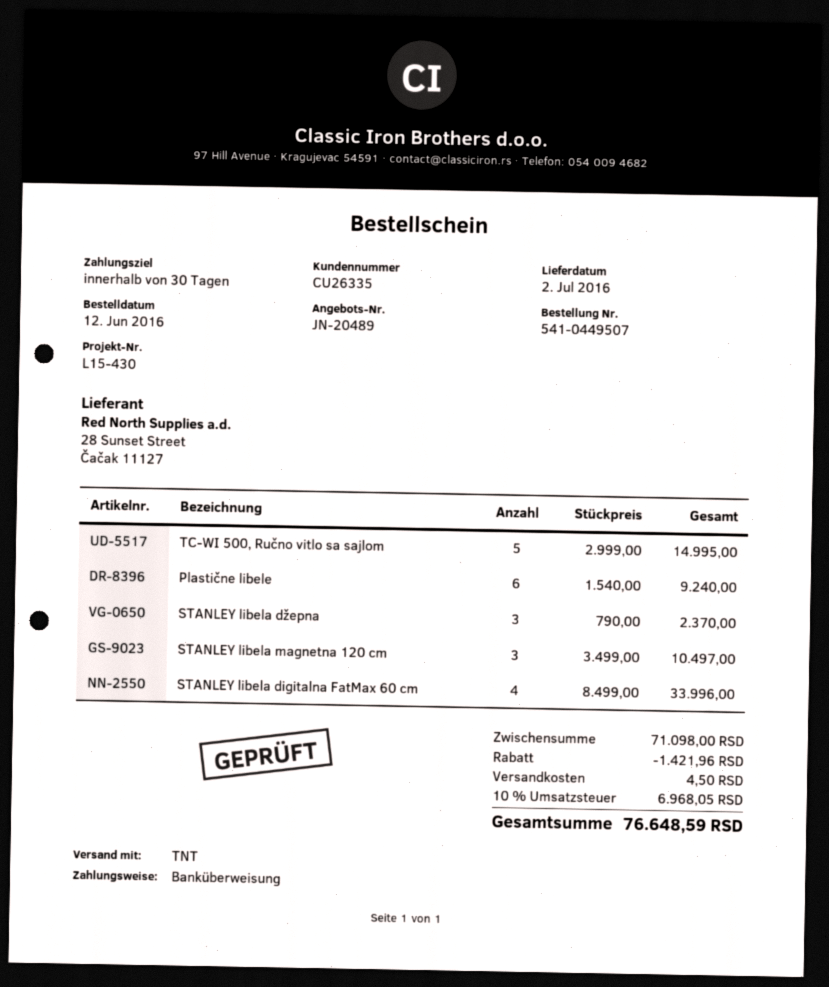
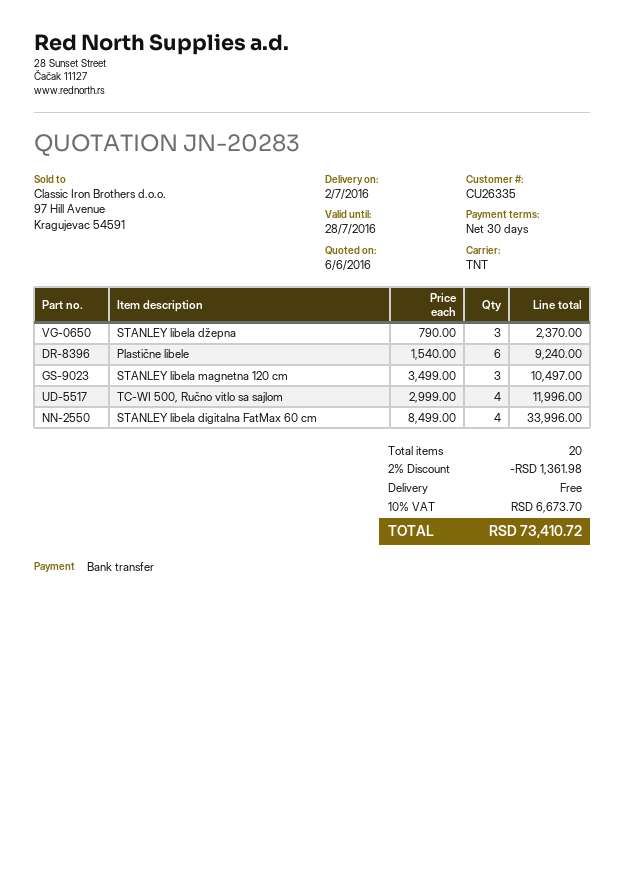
quote number: JN-20489 -> JN-20283
TC-WI 500, Ručno vitlo sa sajlom: 5 x 2999.00 = 14995.00 -> 4 x 2999.00 = 11996.00
discount: 1421.96 -> 1361.98
shipping: 4.50 -> 0.00
tax: 10% = 6968.05 -> 10% = 6673.70
total: 76648.59 -> 73410.72

